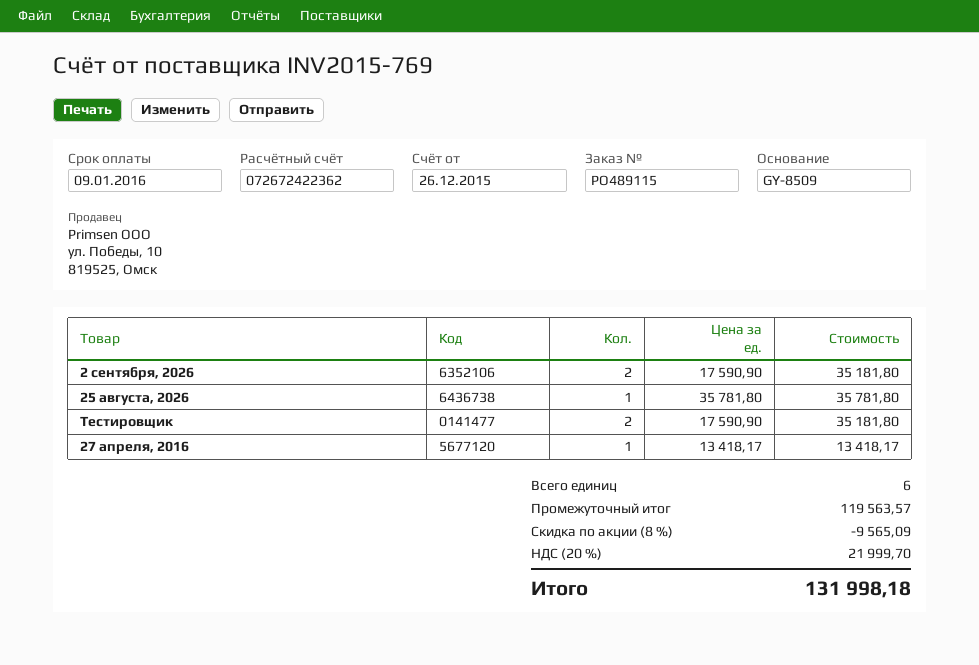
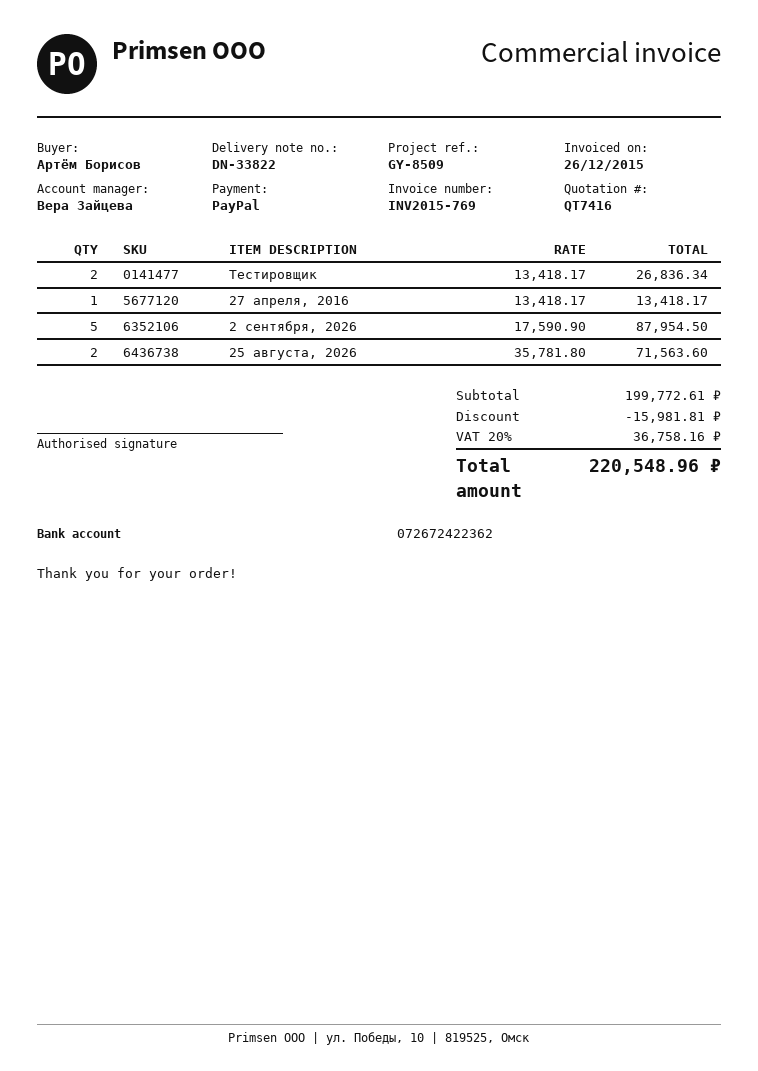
2 сентября, 2026: 2 x 17590.90 = 35181.80 -> 5 x 17590.90 = 87954.50
25 августа, 2026: 1 x 35781.80 = 35781.80 -> 2 x 35781.80 = 71563.60
Тестировщик: 2 x 17590.90 = 35181.80 -> 2 x 13418.17 = 26836.34
subtotal: 119563.57 -> 199772.61
discount: 9565.09 -> 15981.81
tax: 20% = 21999.70 -> 20% = 36758.16
total: 131998.18 -> 220548.96

